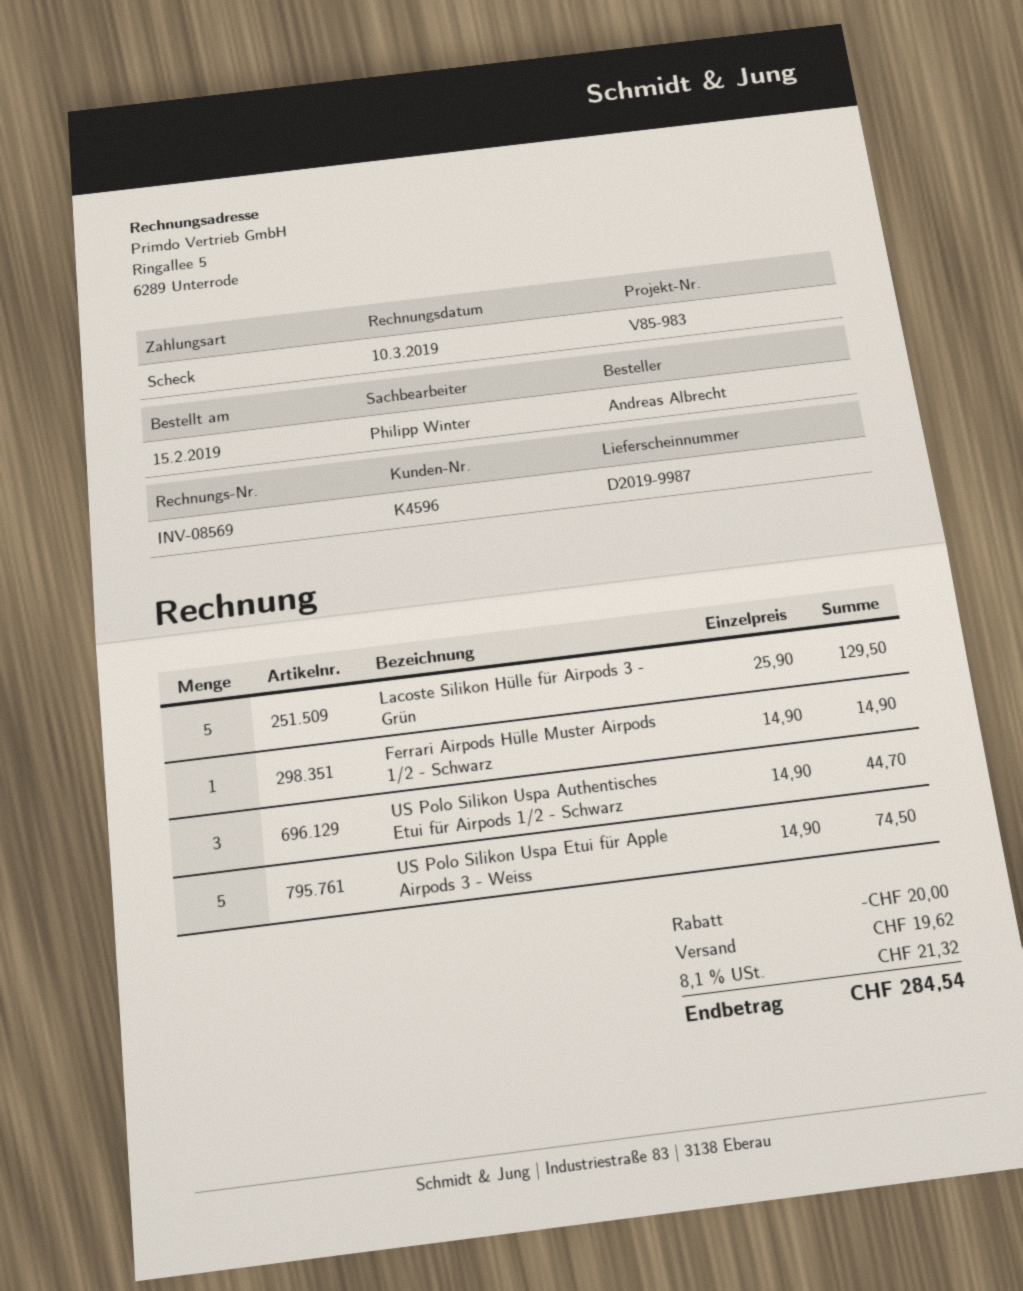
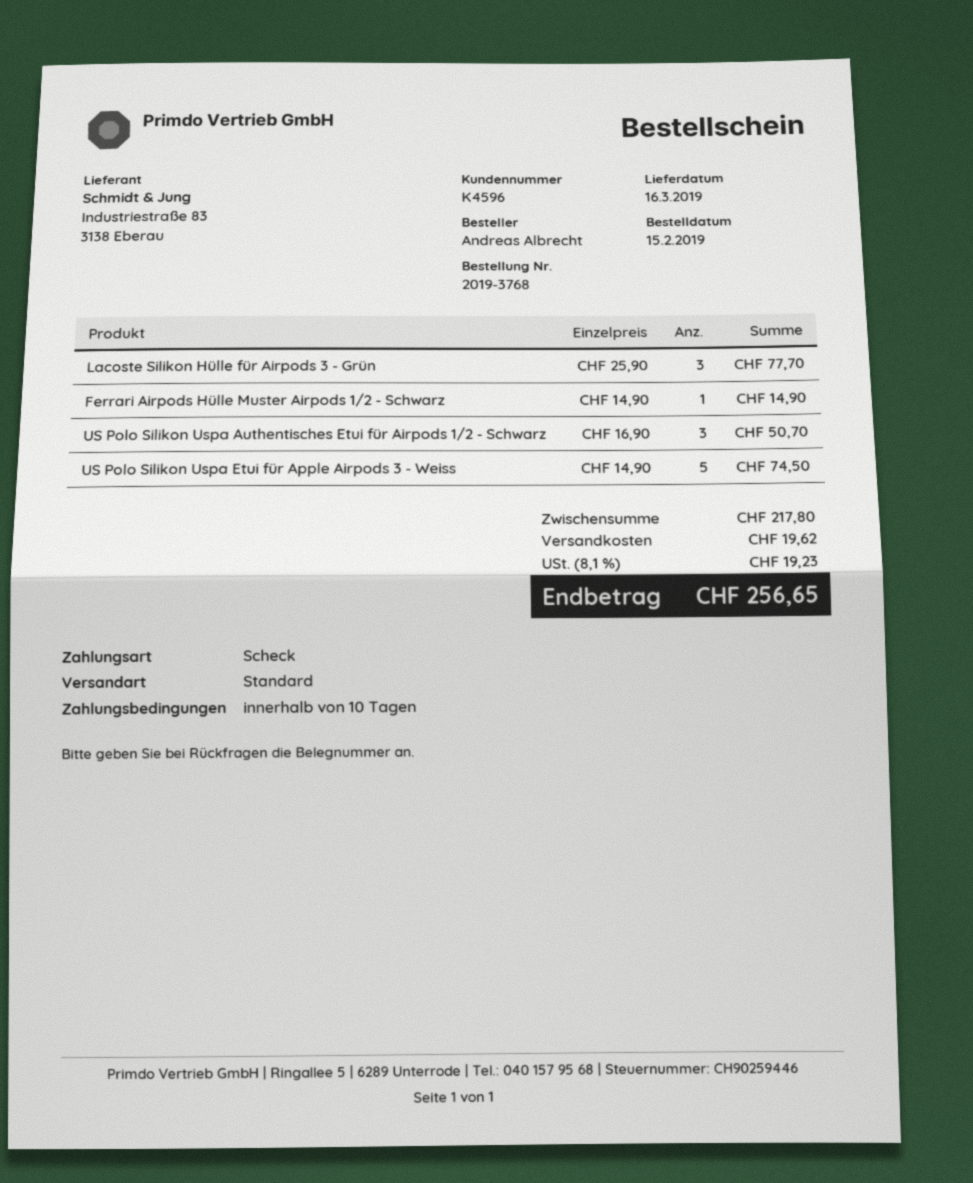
Lacoste Silikon Hülle für Airpods 3 - Grün: 5 x 25.90 = 129.50 -> 3 x 25.90 = 77.70
US Polo Silikon Uspa Authentisches Etui für Airpods 1/2 - Schwarz: 3 x 14.90 = 44.70 -> 3 x 16.90 = 50.70
discount: 20.00 -> none
tax: 8.1% = 21.32 -> 8.1% = 19.23
total: 284.54 -> 256.65

